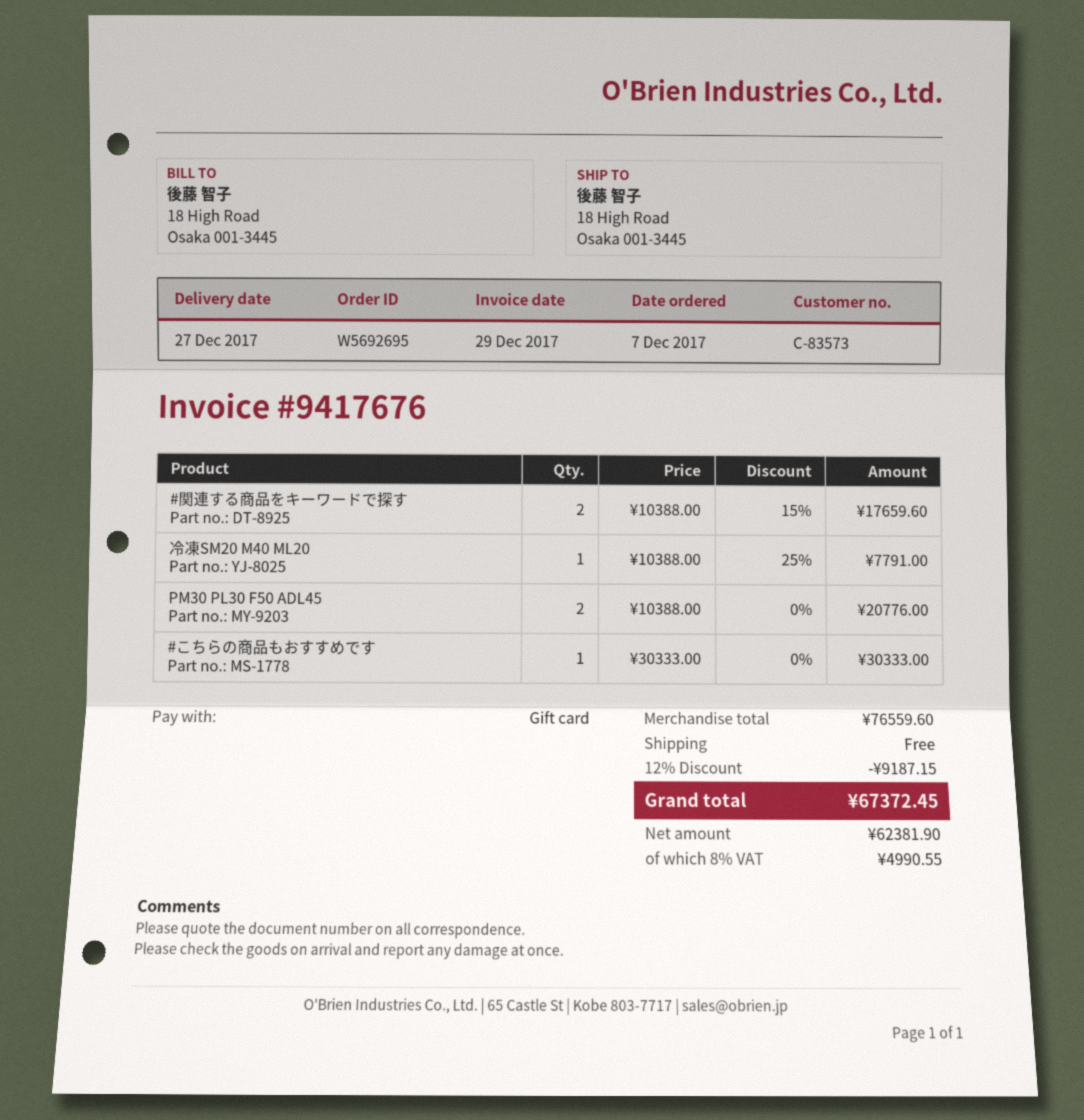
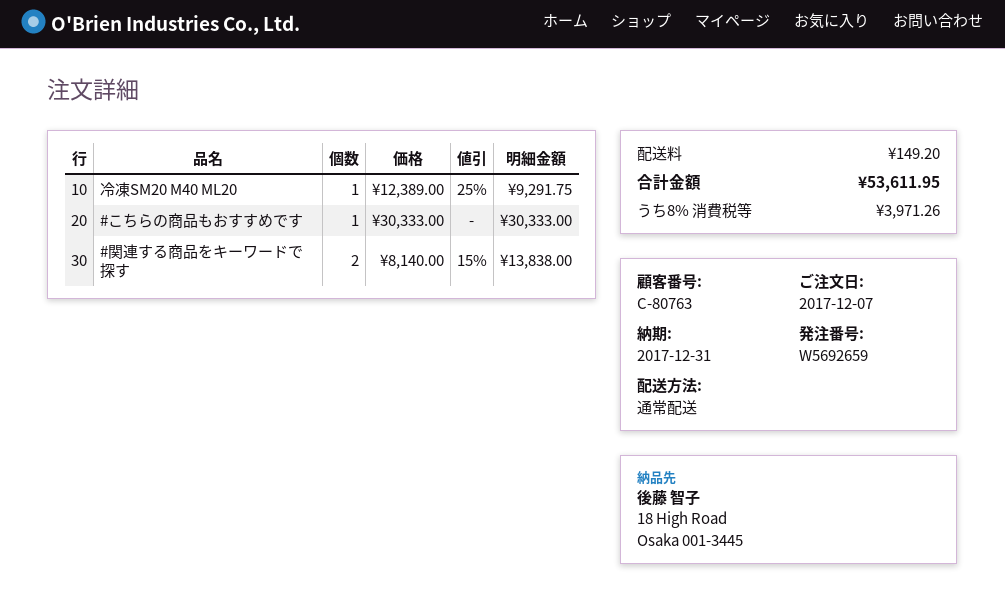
order number: W5692695 -> W5692659
delivery date: 2017-12-27 -> 2017-12-31
customer number: C-83573 -> C-80763
#関連する商品をキーワードで探す: 2 x 10388.00 - 15% = 17659.60 -> 2 x 8140.00 - 15% = 13838.00
冷凍SM20 M40 ML20: 1 x 10388.00 - 25% = 7791.00 -> 1 x 12389.00 - 25% = 9291.75
PM30 PL30 F50 ADL45: 2 x 10388.00 = 20776.00 -> none
discount: 12% = 9187.15 -> none
shipping: 0.00 -> 149.20
tax: 8% = 4990.55 -> 8% = 3971.26
total: 67372.45 -> 53611.95

